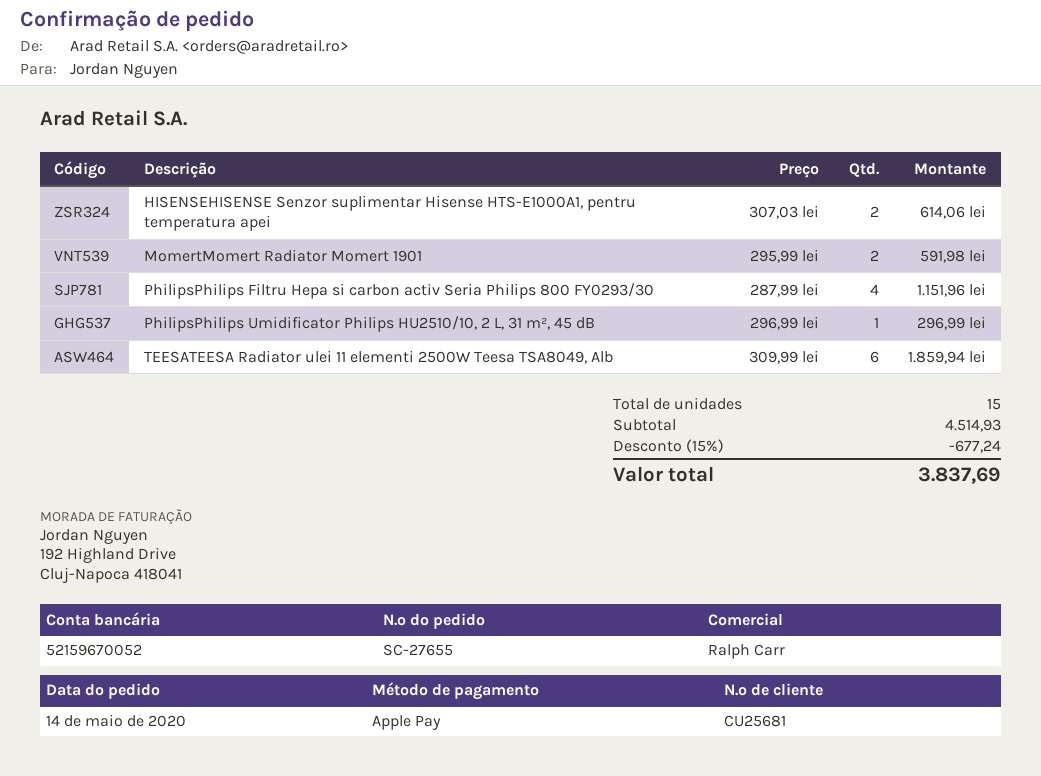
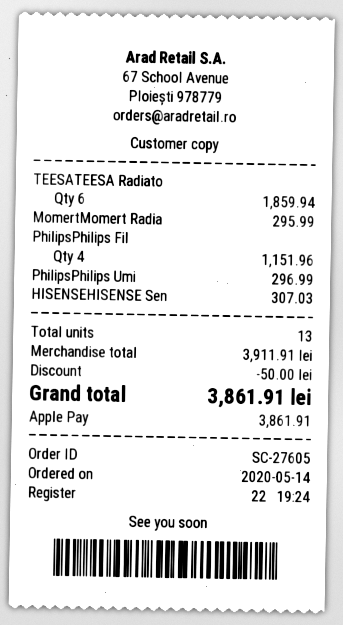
order number: SC-27655 -> SC-27605
HISENSEHISENSE Senzor suplimentar Hisense HTS-E1000A1, pentru temperatura apei: 2 for 614.06 -> 1 for 307.03
MomertMomert Radiator Momert 1901: 2 for 591.98 -> 1 for 295.99
total quantity: 15 -> 13
subtotal: 4514.93 -> 3911.91
discount: 677.24 -> 50.00
total: 3837.69 -> 3861.91

